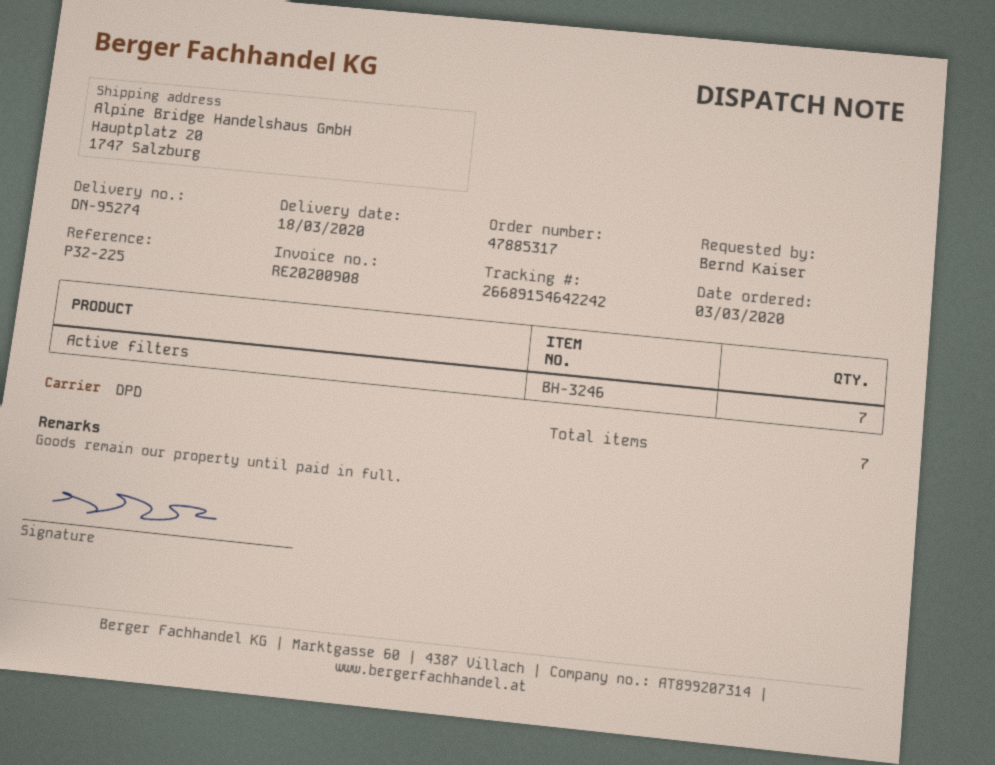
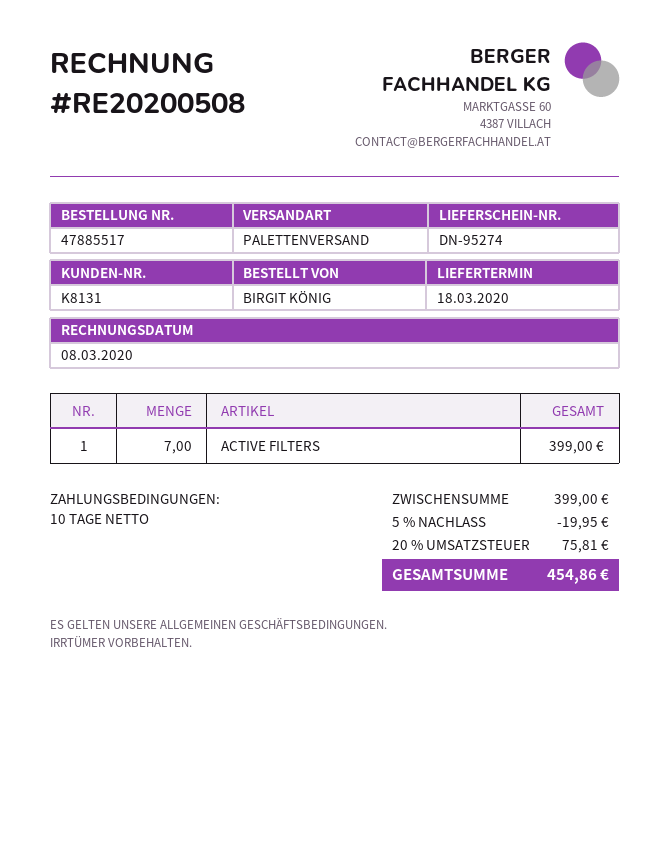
order number: 47885317 -> 47885517
invoice number: RE20200908 -> RE20200508
ordered by: Bernd Kaiser -> BIRGIT KÖNIG
shipping method: DPD -> pallet freight

